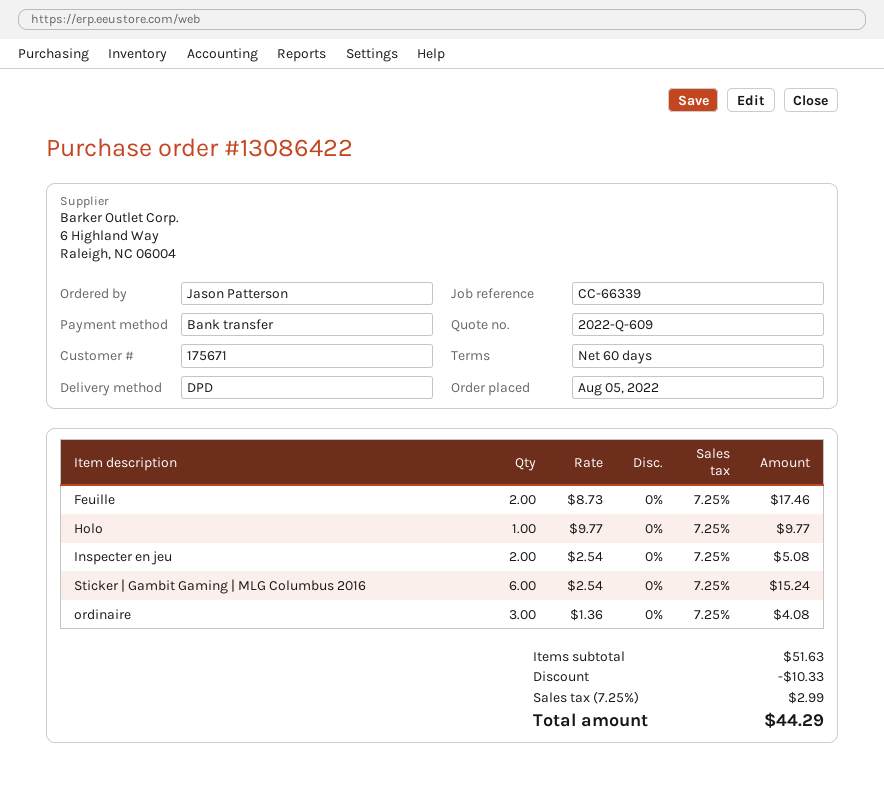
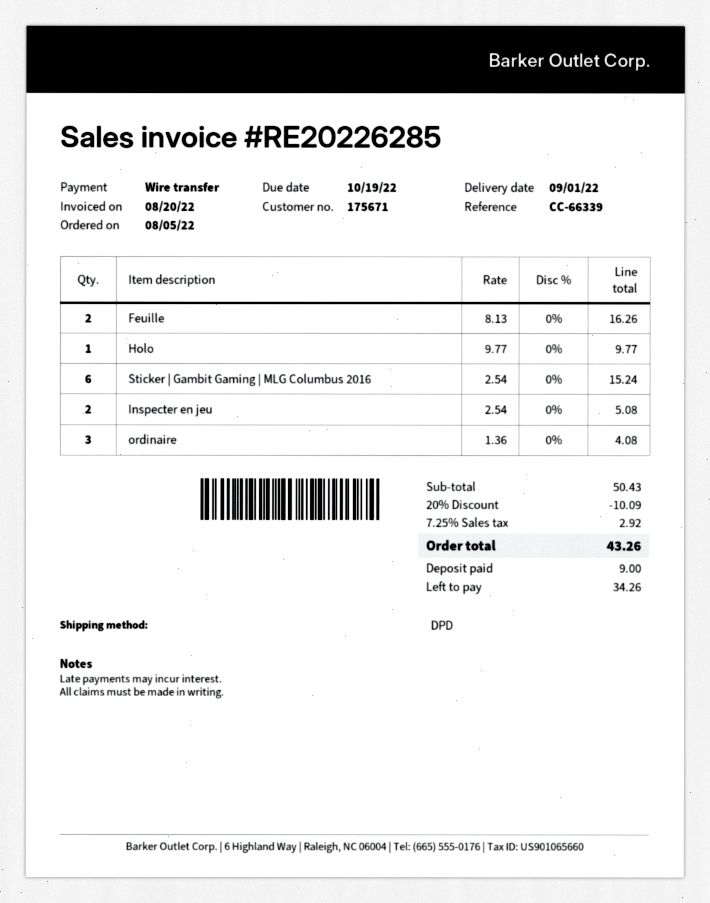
Feuille: 2 x 8.73 = 17.46 -> 2 x 8.13 = 16.26
subtotal: 51.63 -> 50.43
discount: 10.33 -> 10.09
tax: 7.25% = 2.99 -> 7.25% = 2.92
total: 44.29 -> 43.26

